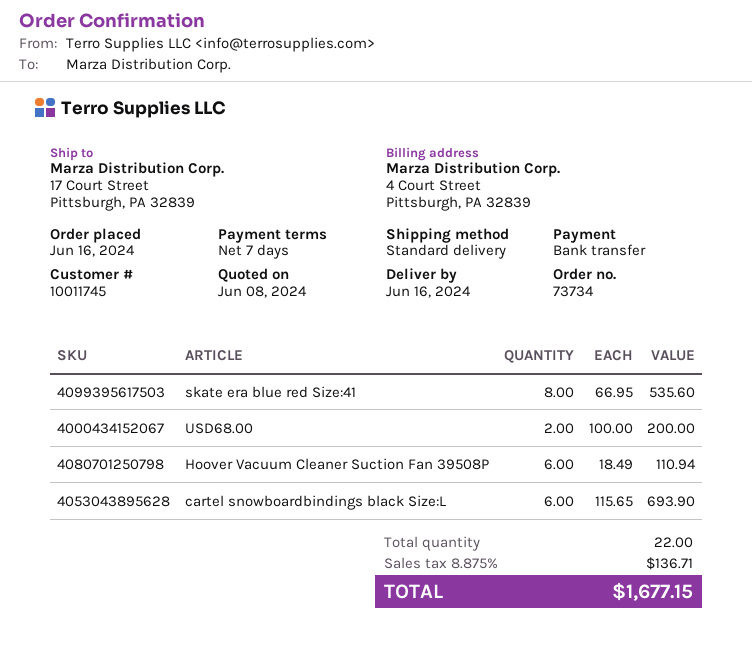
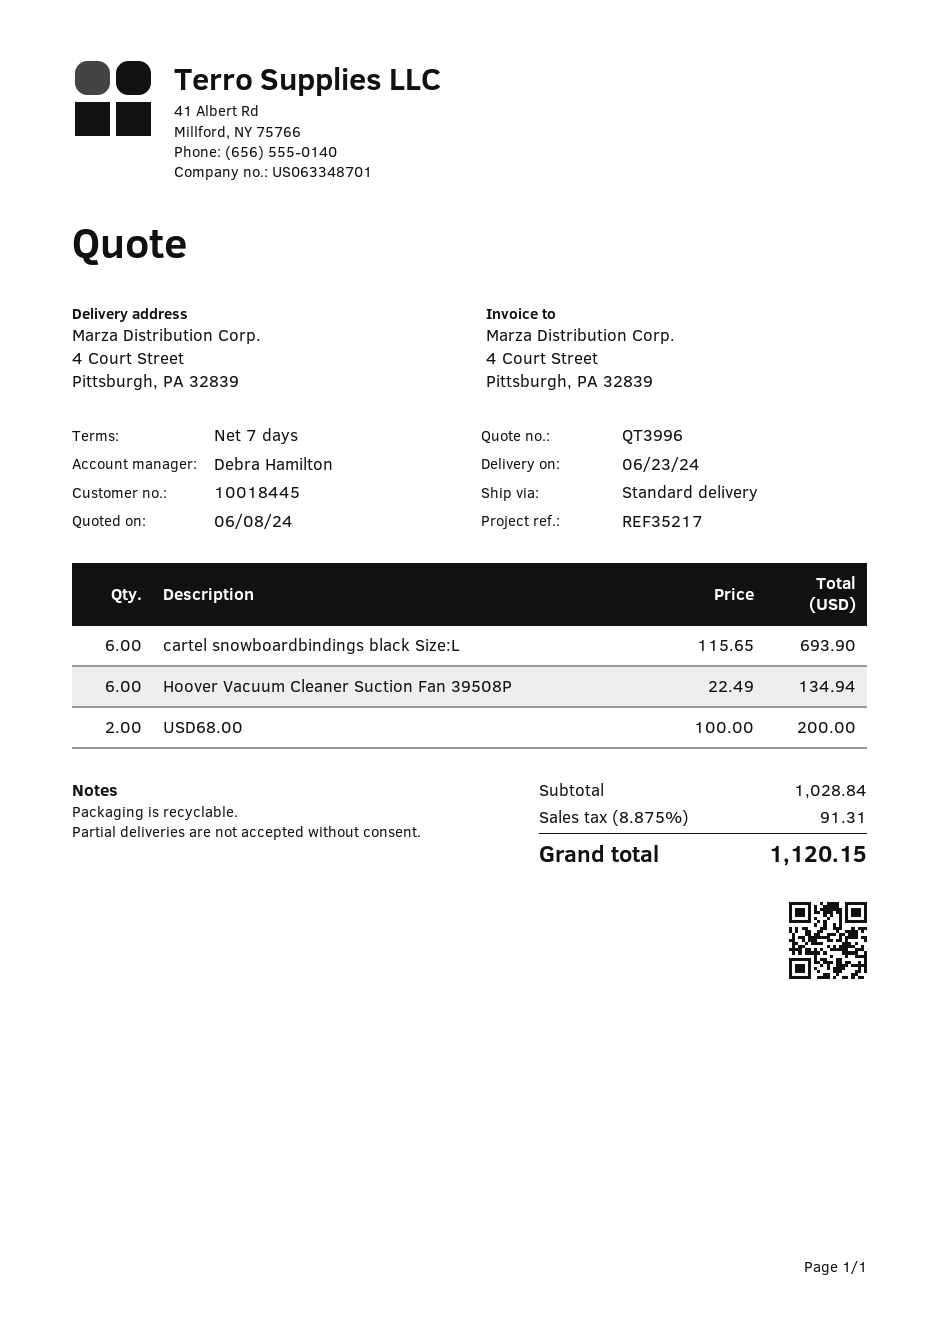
delivery date: 2024-06-16 -> 2024-06-23
customer number: 10011745 -> 10018445
ship to: 17 Court Street, Pittsburgh, PA 32839 -> 4 Court Street, Pittsburgh, PA 32839
skate era blue red Size:41: 8 x 66.95 = 535.60 -> none
Hoover Vacuum Cleaner Suction Fan 39508P: 6 x 18.49 = 110.94 -> 6 x 22.49 = 134.94
tax: 8.875% = 136.71 -> 8.875% = 91.31
total: 1677.15 -> 1120.15

